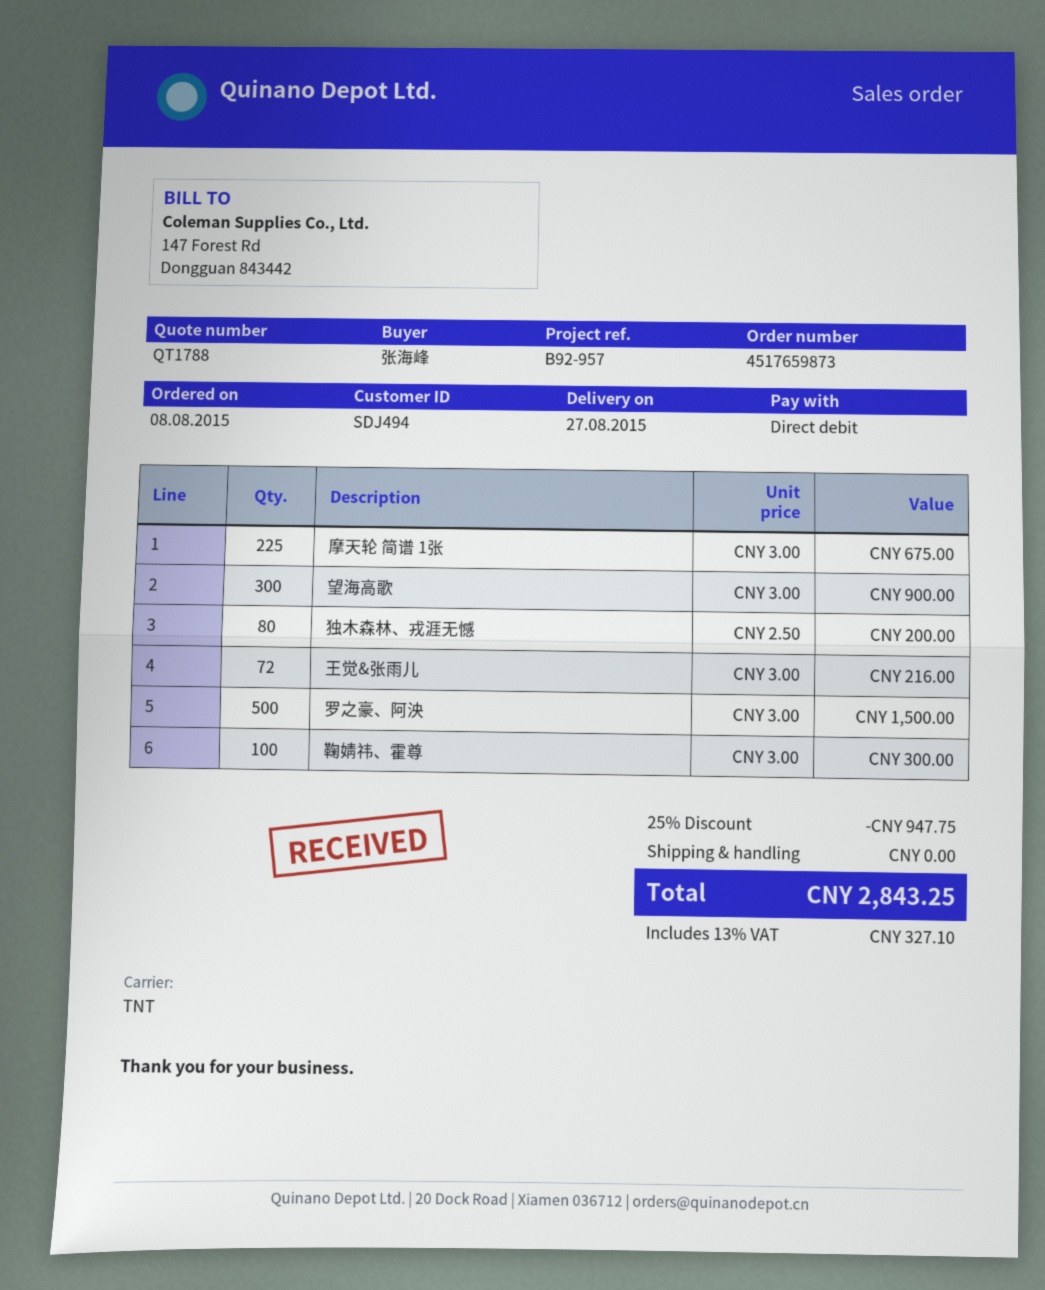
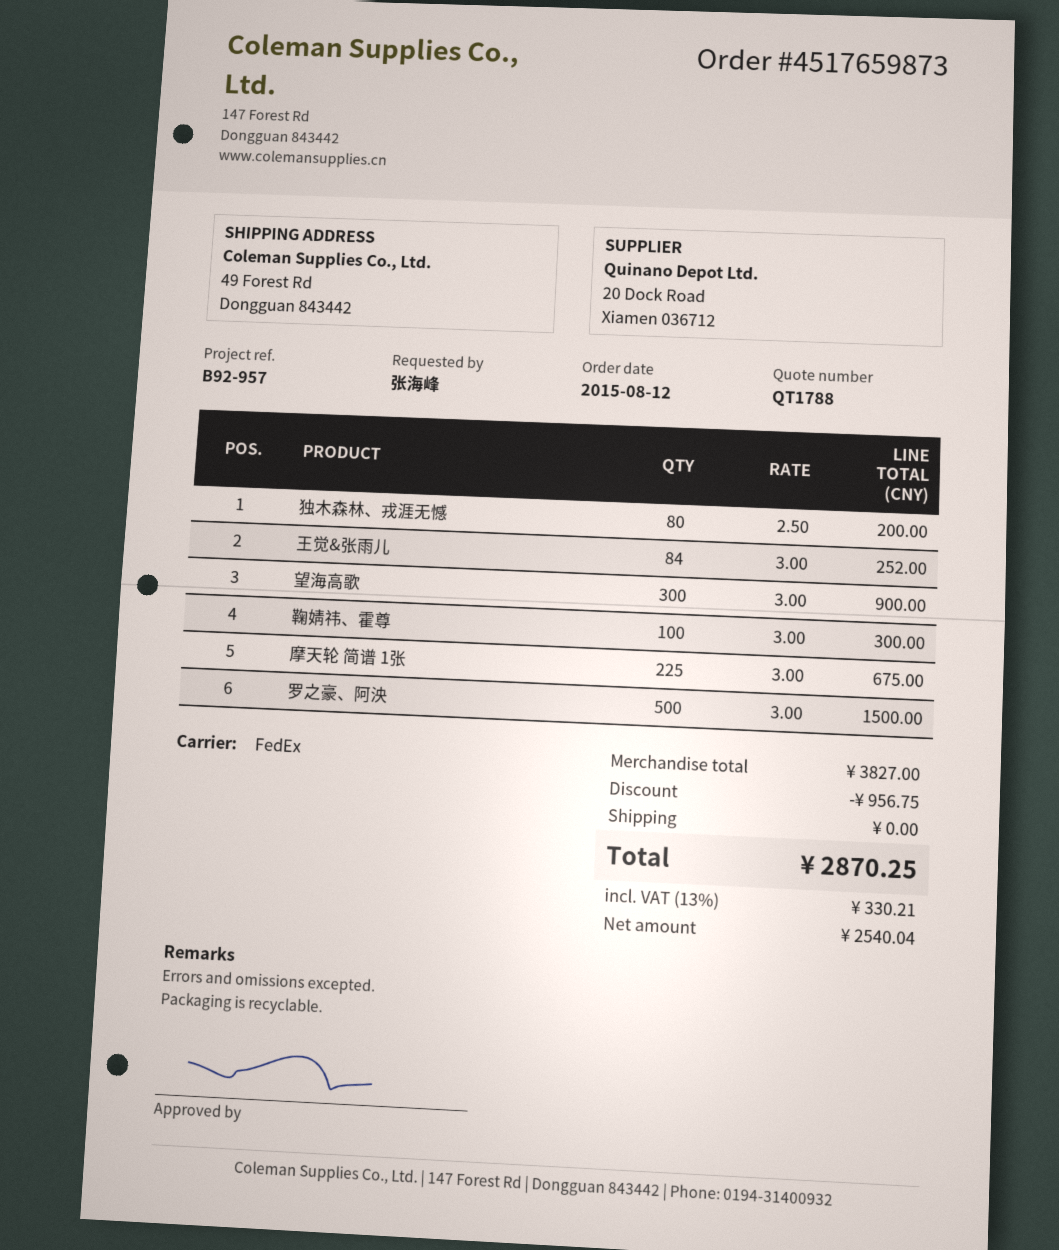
order date: 2015-08-08 -> 2015-08-12
shipping method: TNT -> FedEx
王觉&张雨儿: 72 x 3.00 = 216.00 -> 84 x 3.00 = 252.00
discount: 947.75 -> 956.75
tax: 13% = 327.10 -> 13% = 330.21
total: 2843.25 -> 2870.25

